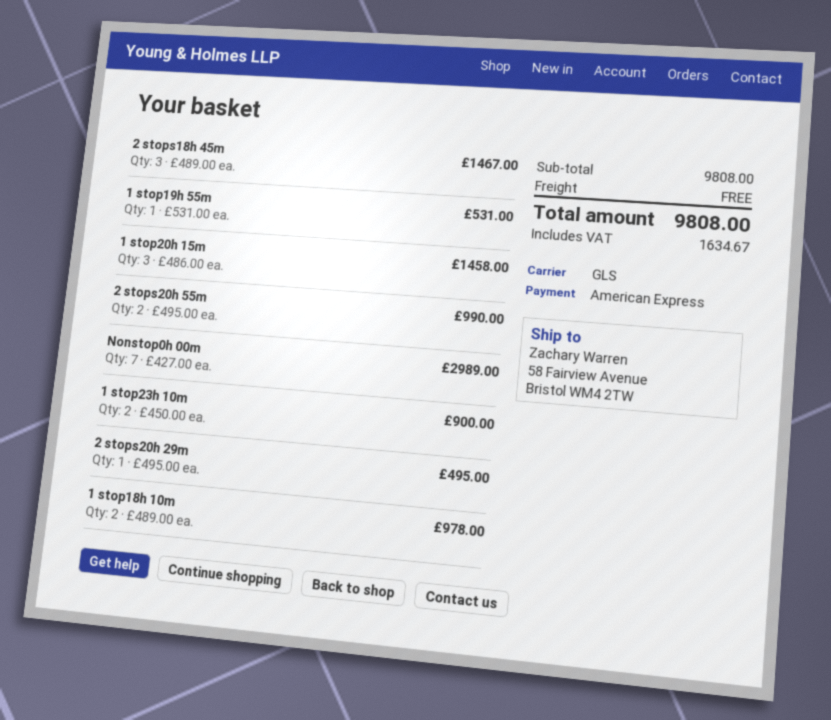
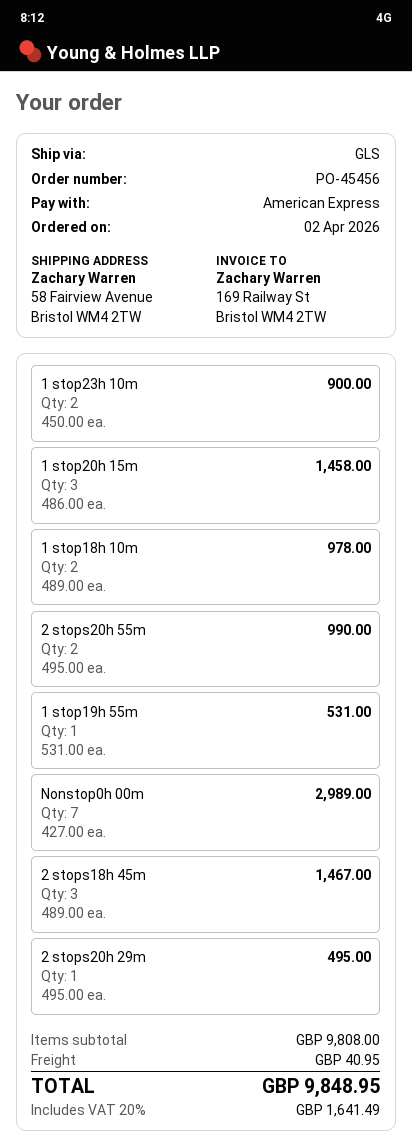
shipping: 0.00 -> 40.95
tax: 1634.67 -> 1641.49
total: 9808.00 -> 9848.95

